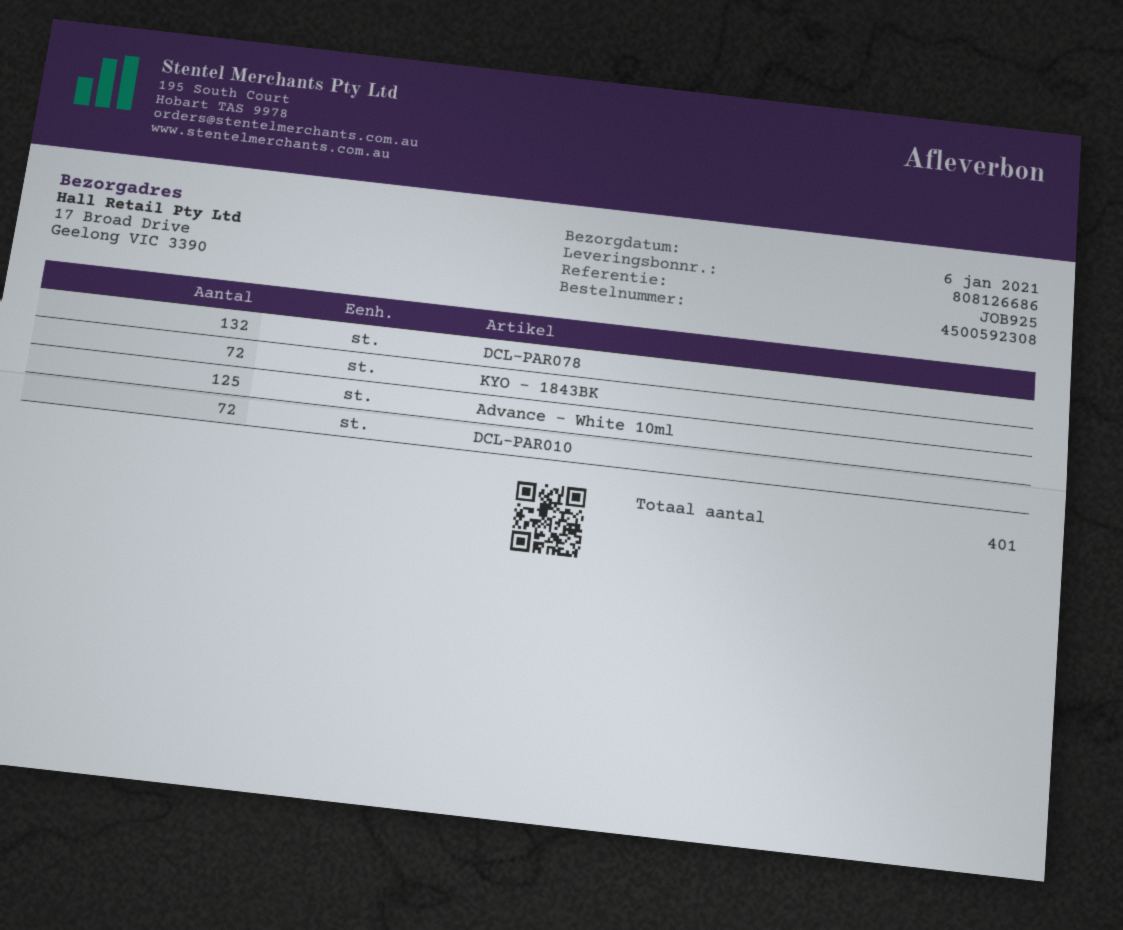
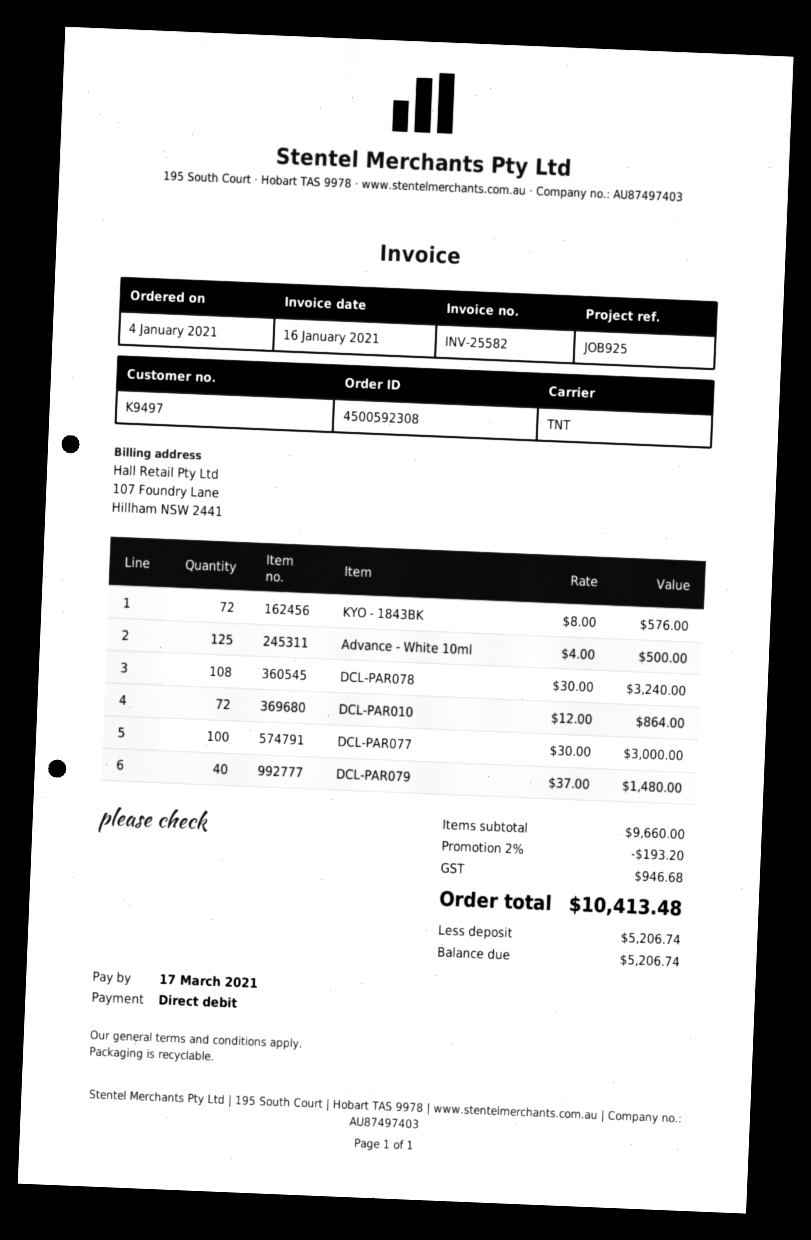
DCL-PAR078: 132 -> 108
DCL-PAR077: none -> 100
DCL-PAR079: none -> 40

